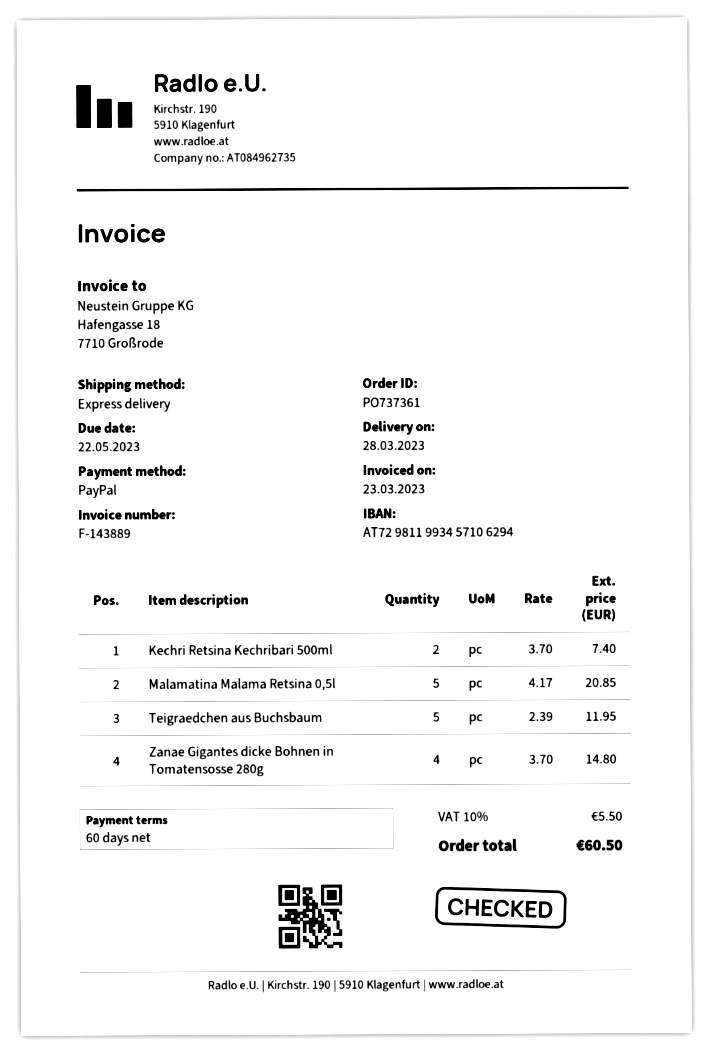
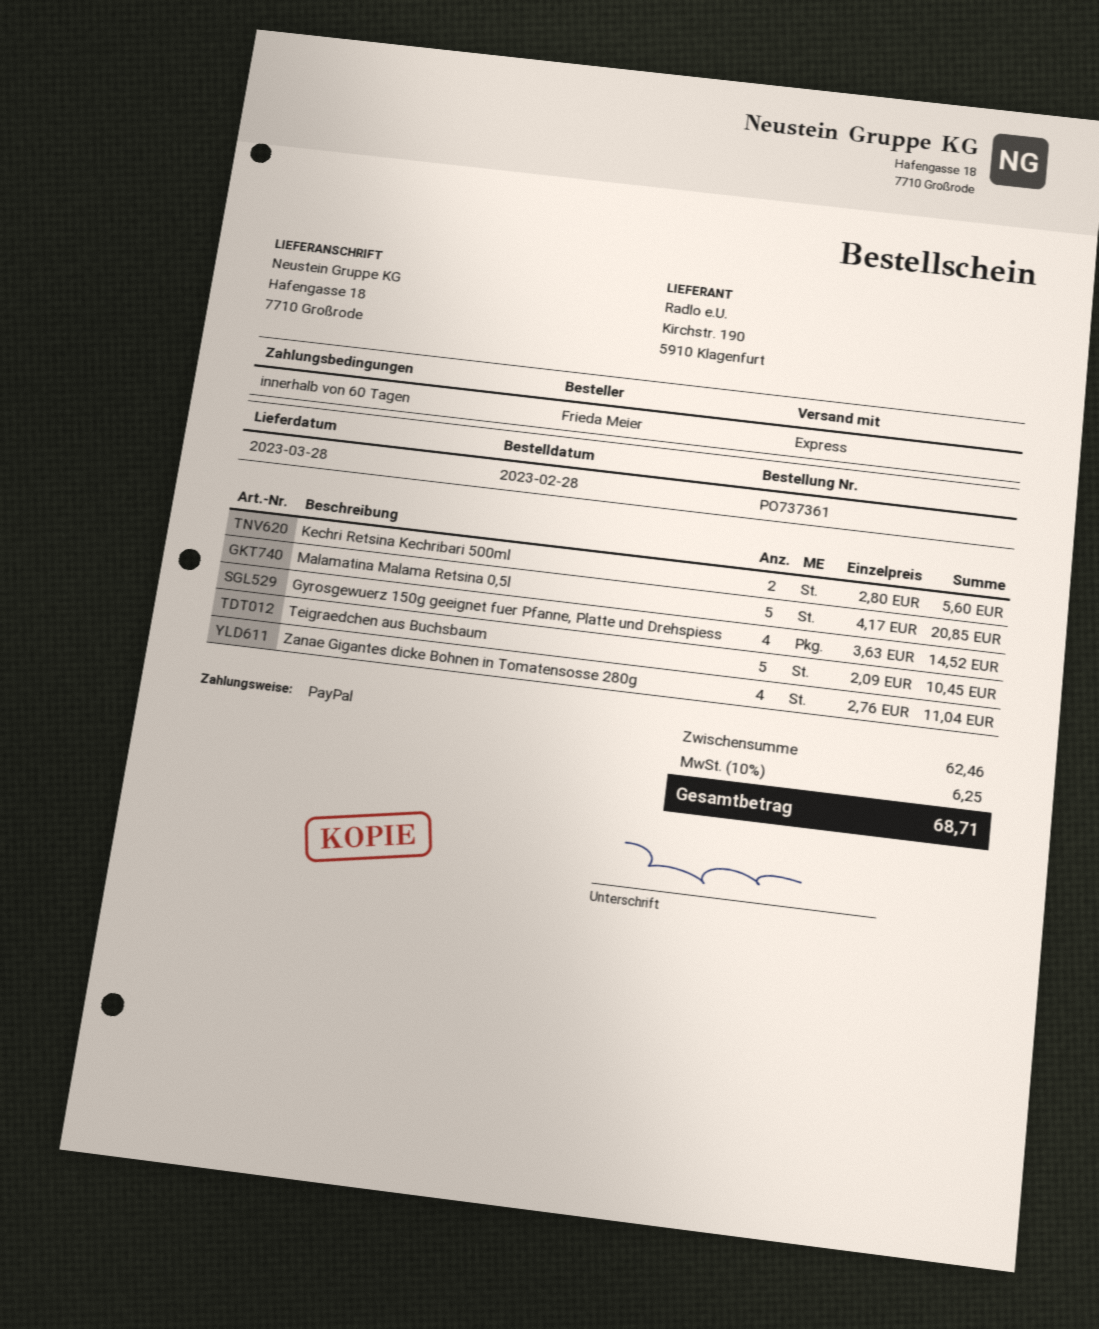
Kechri Retsina Kechribari 500ml: 2 x 3.70 = 7.40 -> 2 x 2.80 = 5.60
Teigraedchen aus Buchsbaum: 5 x 2.39 = 11.95 -> 5 x 2.09 = 10.45
Zanae Gigantes dicke Bohnen in Tomatensosse 280g: 4 x 3.70 = 14.80 -> 4 x 2.76 = 11.04
Gyrosgewuerz 150g geeignet fuer Pfanne, Platte und Drehspiess: none -> 4 x 3.63 = 14.52
tax: 10% = 5.50 -> 10% = 6.25
total: 60.50 -> 68.71

